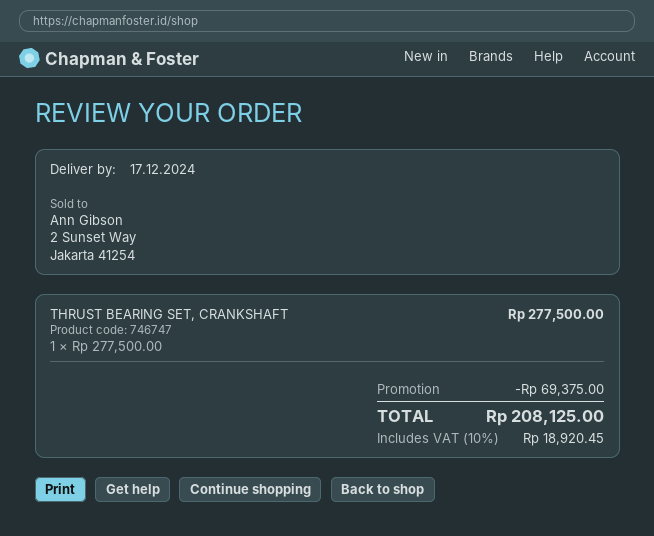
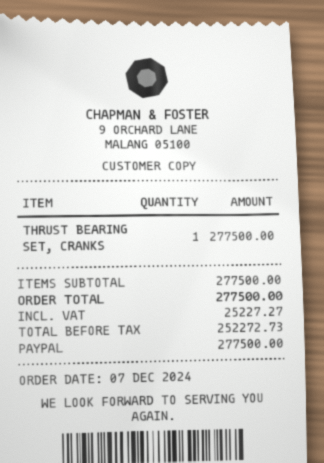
discount: 69375.00 -> none
tax: 18920.45 -> 25227.27
total: 208125.00 -> 277500.00

